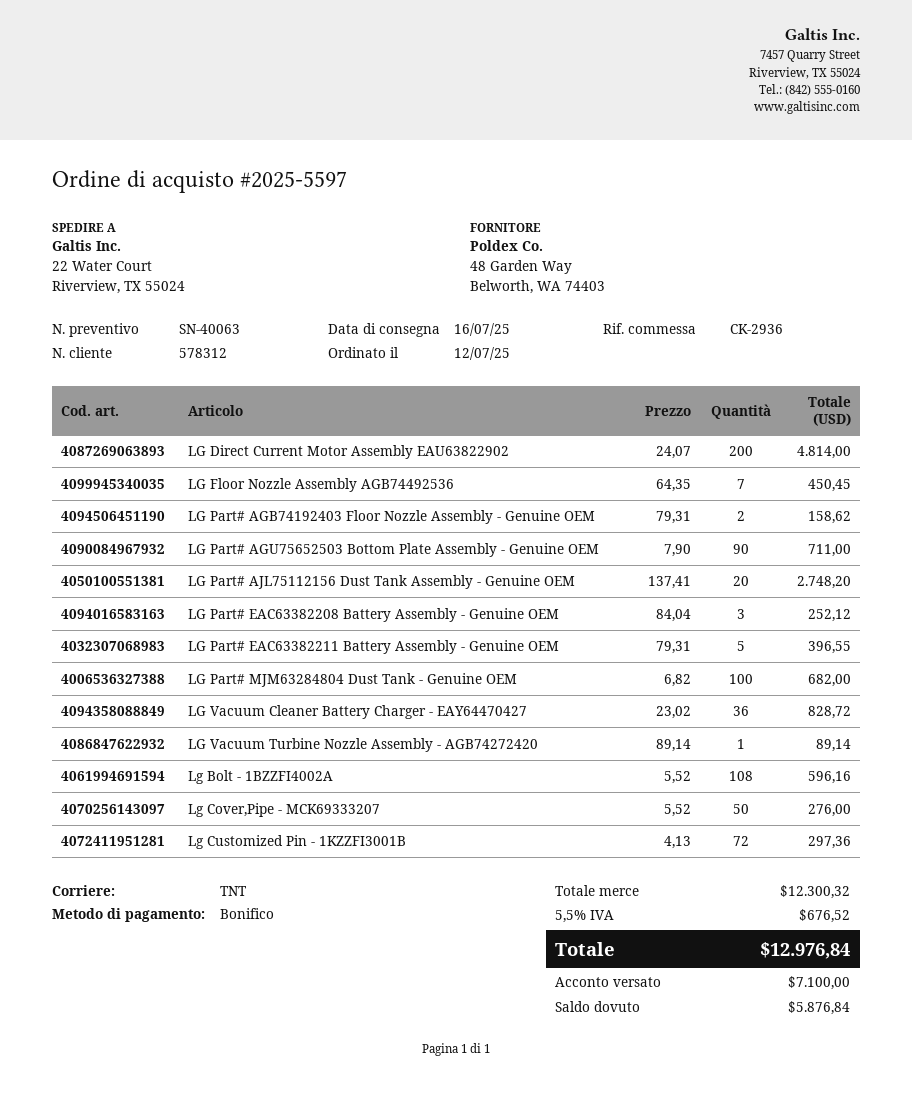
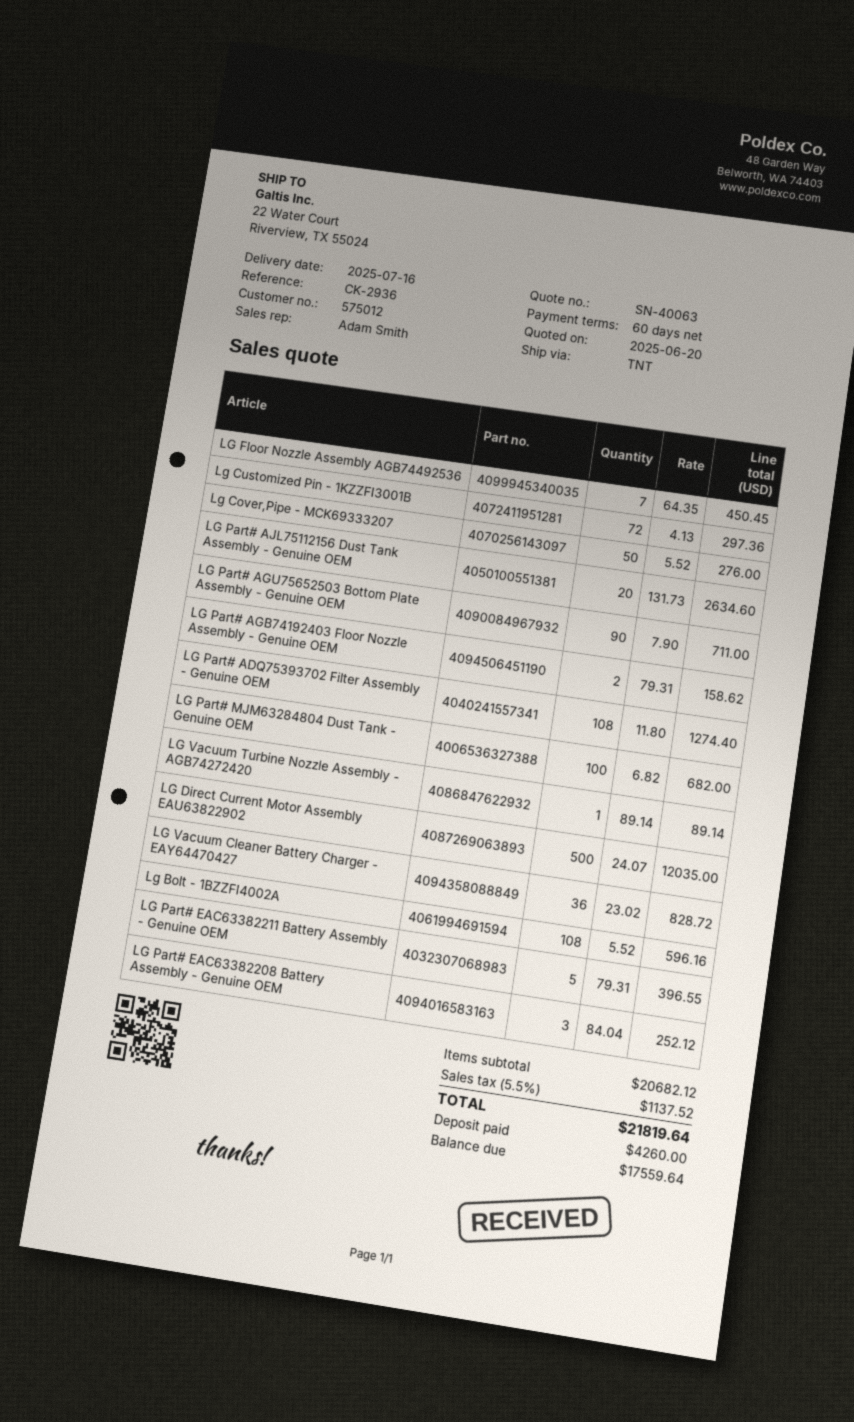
customer number: 578312 -> 575012
LG Direct Current Motor Assembly EAU63822902: 200 x 24.07 = 4814.00 -> 500 x 24.07 = 12035.00
LG Part# AJL75112156 Dust Tank Assembly - Genuine OEM: 20 x 137.41 = 2748.20 -> 20 x 131.73 = 2634.60
LG Part# ADQ75393702 Filter Assembly - Genuine OEM: none -> 108 x 11.80 = 1274.40
subtotal: 12300.32 -> 20682.12
tax: 5.5% = 676.52 -> 5.5% = 1137.52
total: 12976.84 -> 21819.64
deposit: 7100.00 -> 4260.00
balance: 5876.84 -> 17559.64

